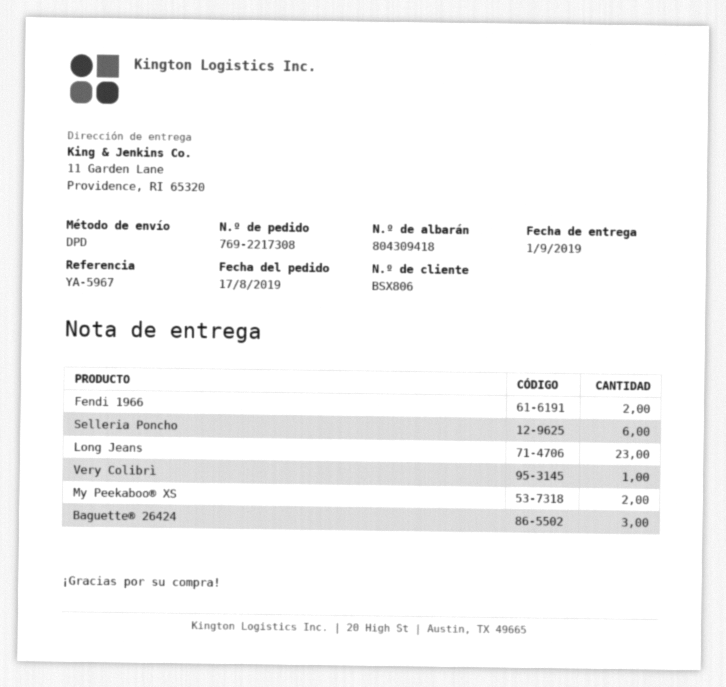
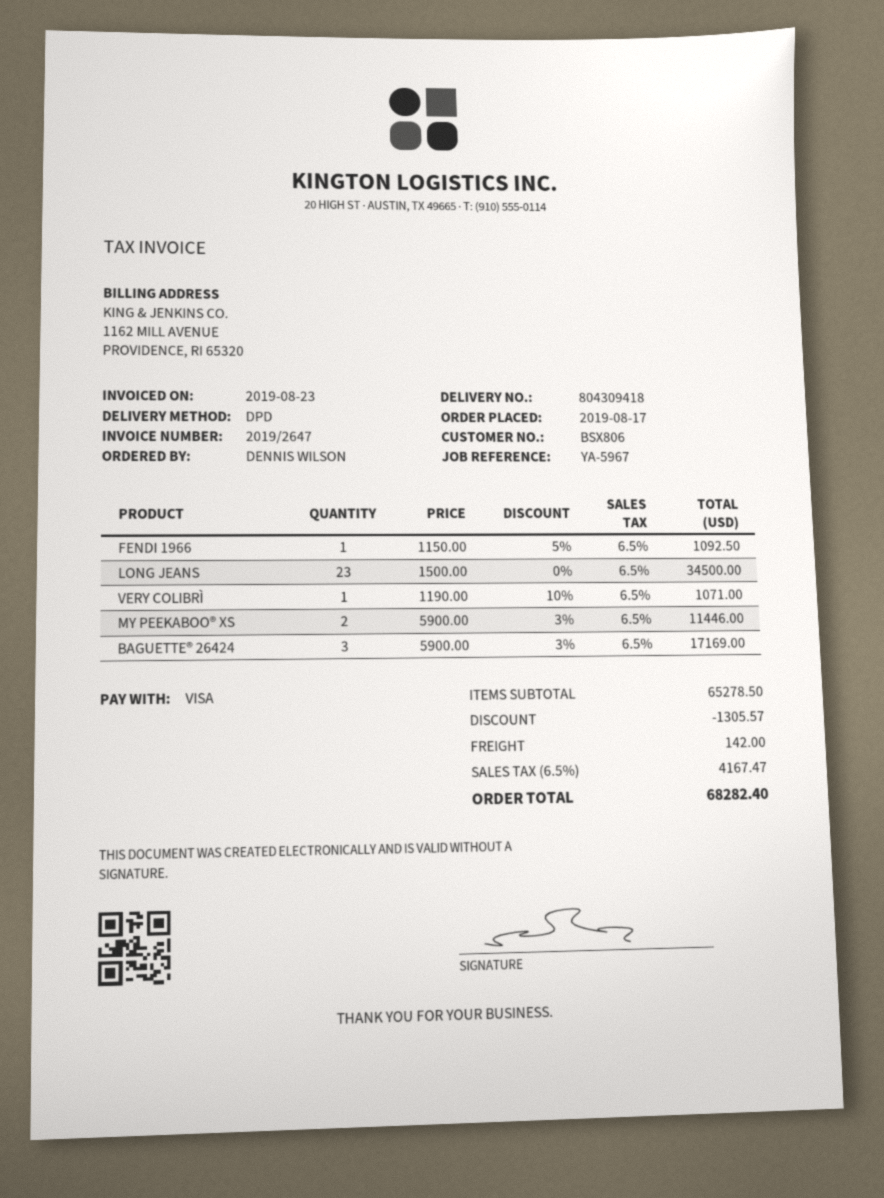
Fendi 1966: 2 -> 1
Selleria Poncho: 6 -> none

